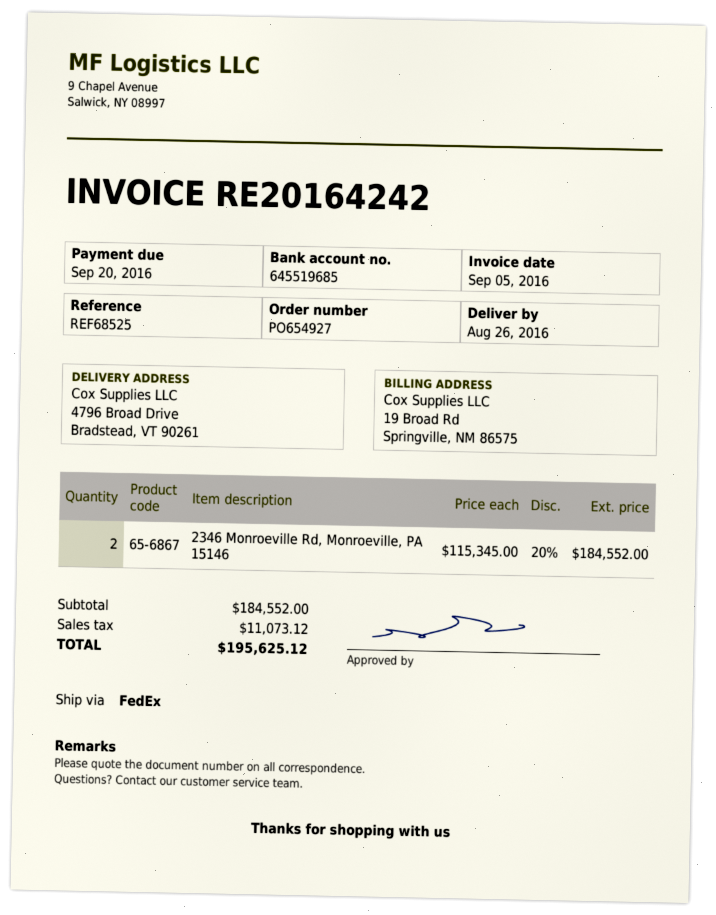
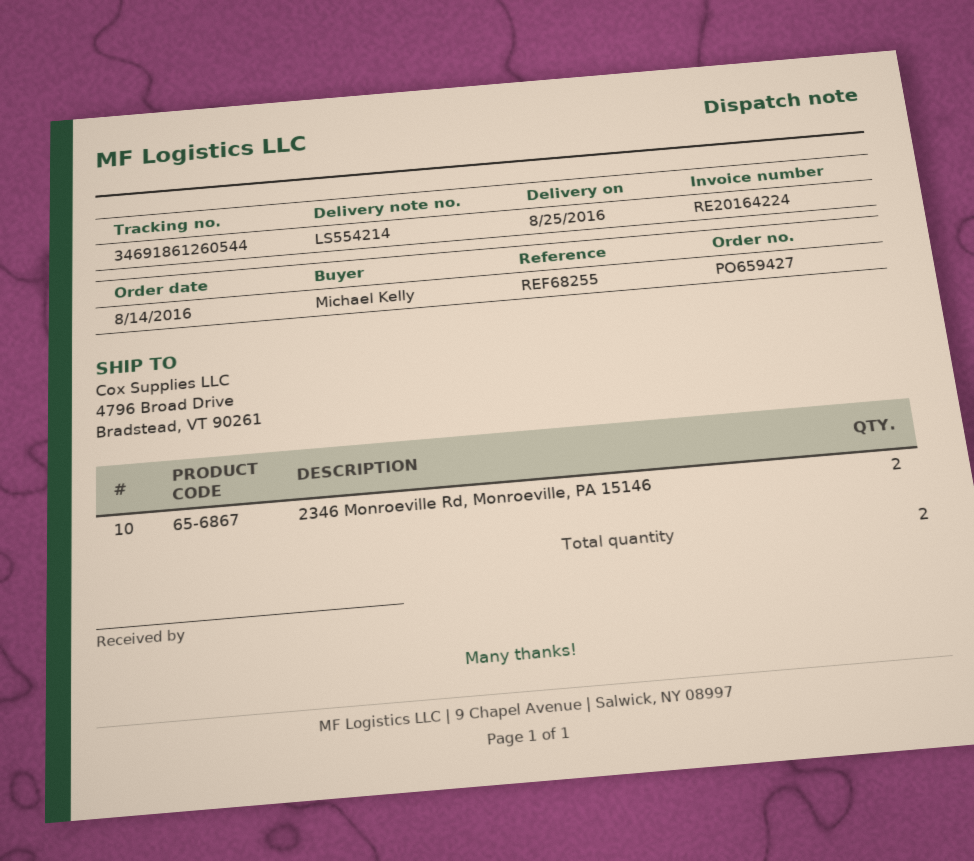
order number: PO654927 -> PO659427
delivery date: 2016-08-26 -> 2016-08-25
invoice number: RE20164242 -> RE20164224
reference: REF68525 -> REF68255

